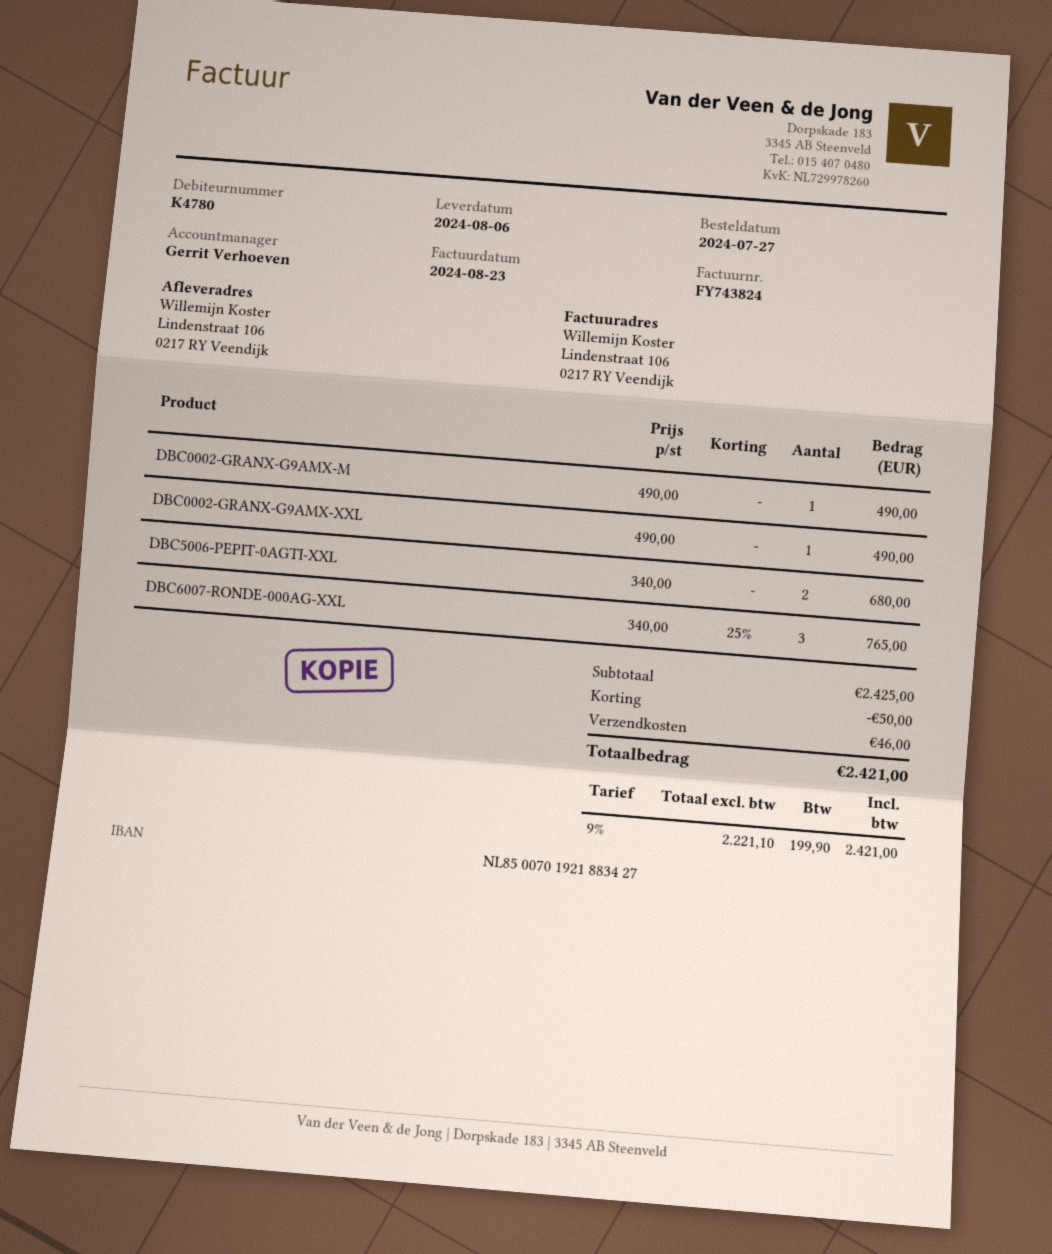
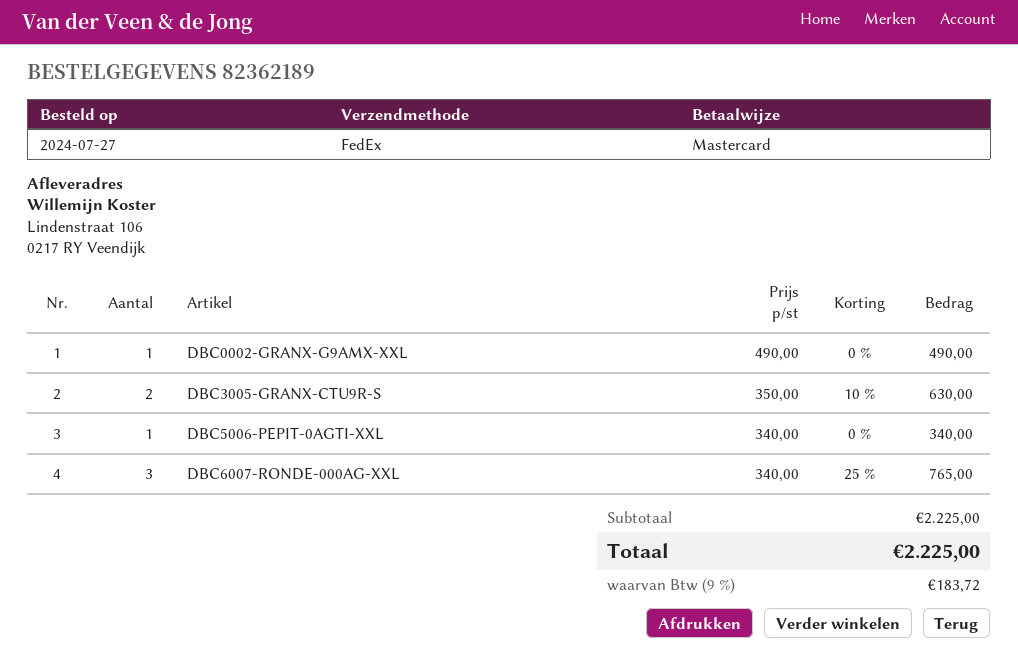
DBC0002-GRANX-G9AMX-M: 1 x 490.00 = 490.00 -> none
DBC5006-PEPIT-0AGTI-XXL: 2 x 340.00 = 680.00 -> 1 x 340.00 = 340.00
DBC3005-GRANX-CTU9R-S: none -> 2 x 350.00 - 10% = 630.00
subtotal: 2425.00 -> 2225.00
discount: 50.00 -> none
shipping: 46.00 -> none
tax: 9% = 199.90 -> 9% = 183.72
total: 2421.00 -> 2225.00

